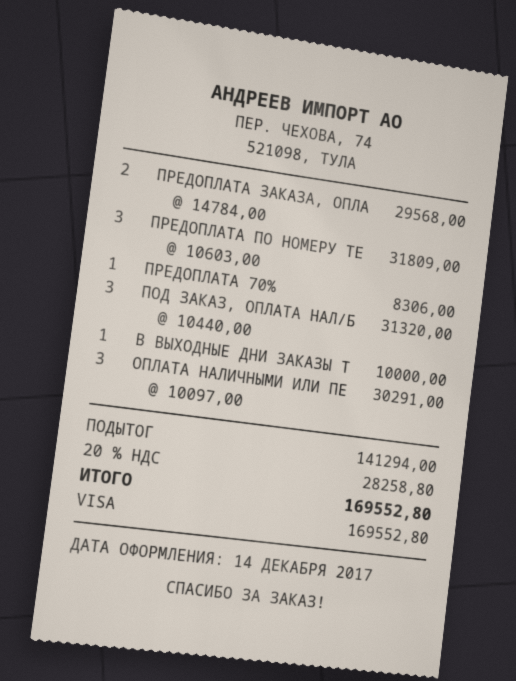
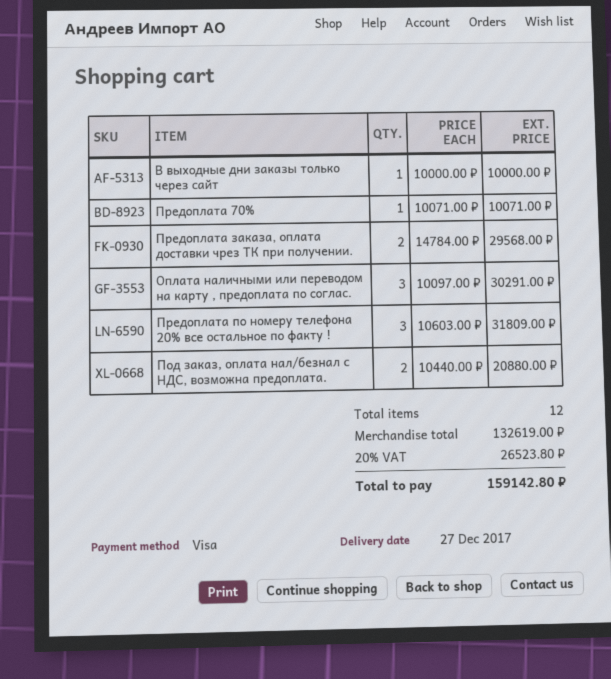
ПРЕДОПЛАТА 70%: 1 x 8306.00 = 8306.00 -> 1 x 10071.00 = 10071.00
ПОД ЗАКАЗ, ОПЛАТА НАЛ/Б: 3 x 10440.00 = 31320.00 -> 2 x 10440.00 = 20880.00
subtotal: 141294.00 -> 132619.00
tax: 20% = 28258.80 -> 20% = 26523.80
total: 169552.80 -> 159142.80

